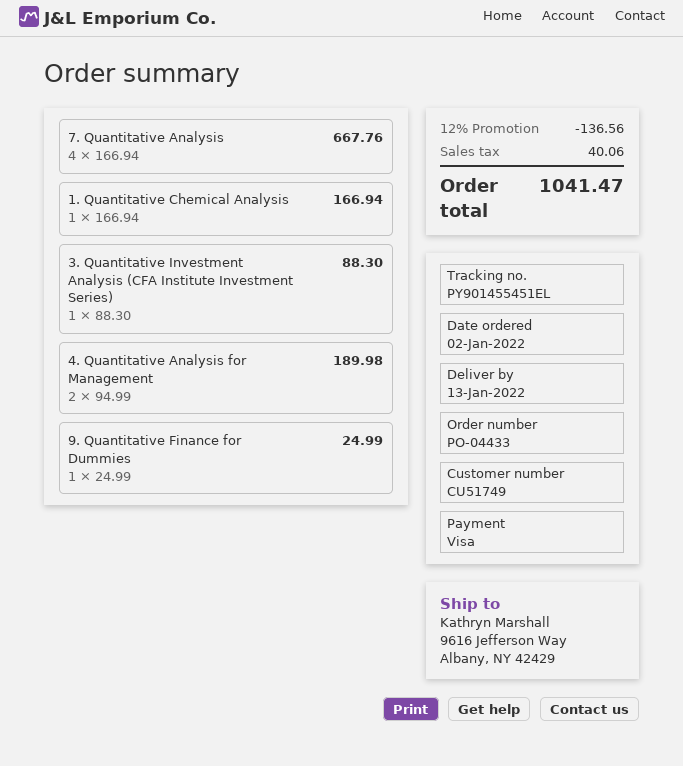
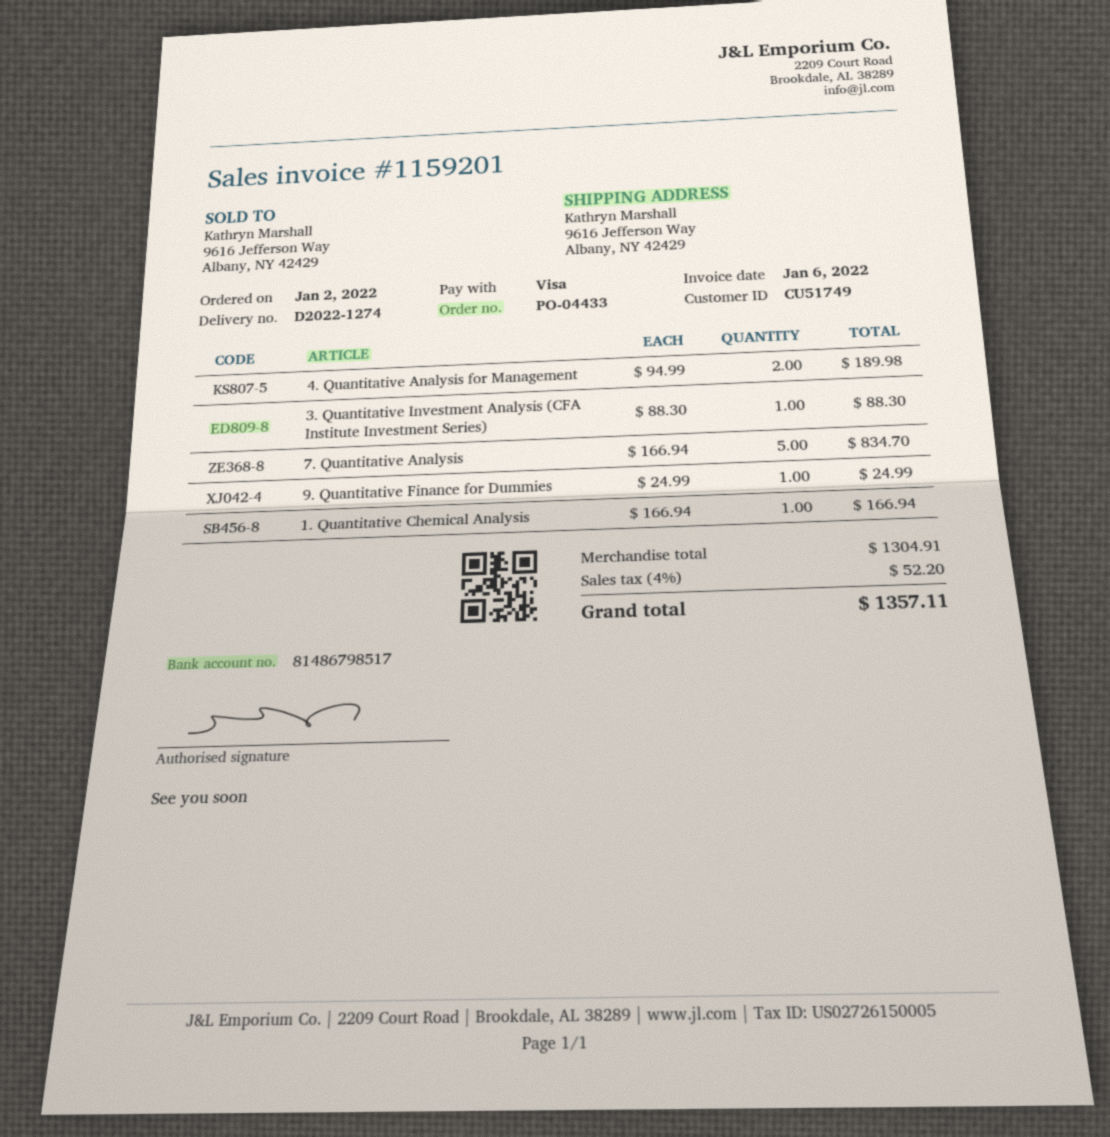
7. Quantitative Analysis: 4 x 166.94 = 667.76 -> 5 x 166.94 = 834.70
discount: 12% = 136.56 -> none
tax: 40.06 -> 52.20
total: 1041.47 -> 1357.11

